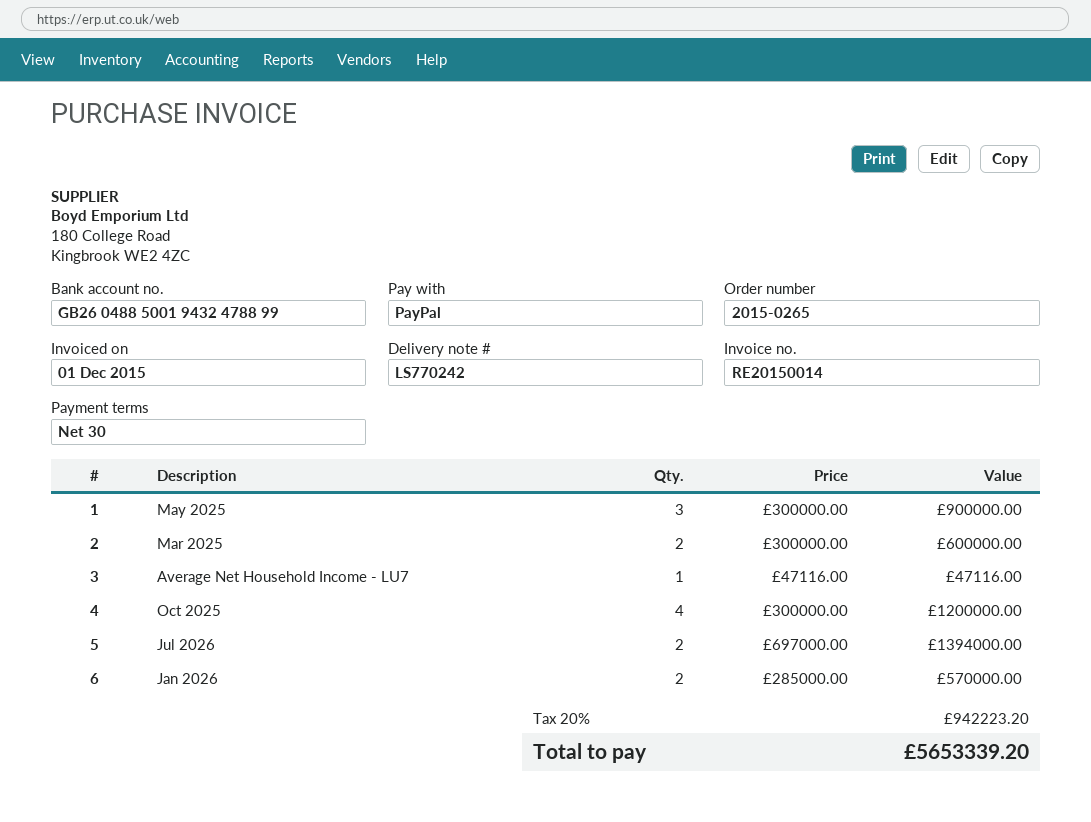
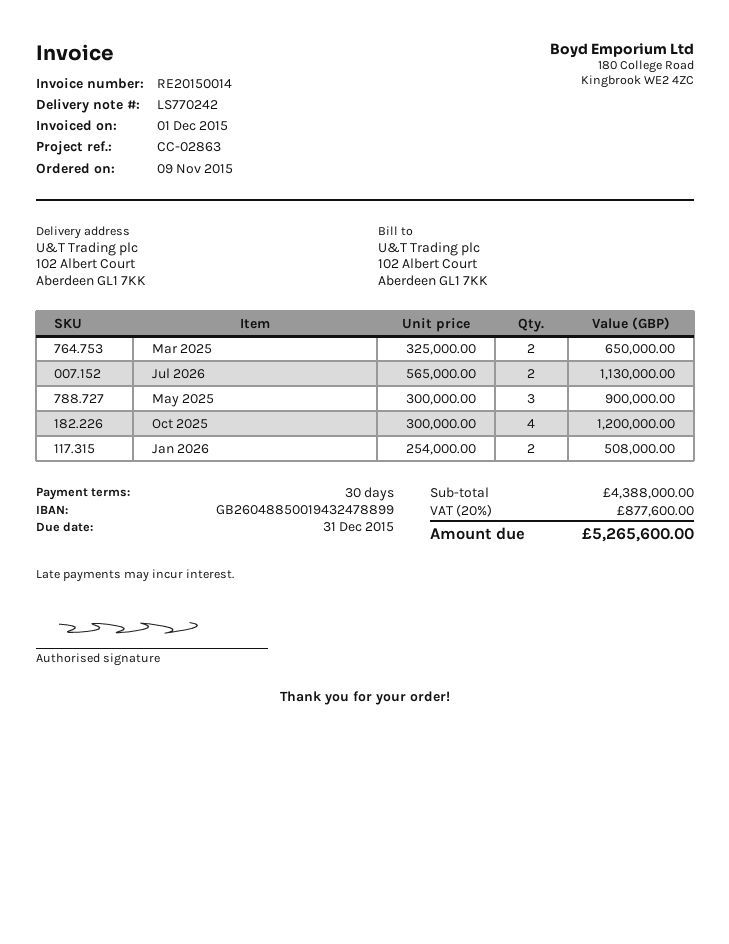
Mar 2025: 2 x 300000.00 = 600000.00 -> 2 x 325000.00 = 650000.00
Average Net Household Income - LU7: 1 x 47116.00 = 47116.00 -> none
Jul 2026: 2 x 697000.00 = 1394000.00 -> 2 x 565000.00 = 1130000.00
Jan 2026: 2 x 285000.00 = 570000.00 -> 2 x 254000.00 = 508000.00
tax: 20% = 942223.20 -> 20% = 877600.00
total: 5653339.20 -> 5265600.00

